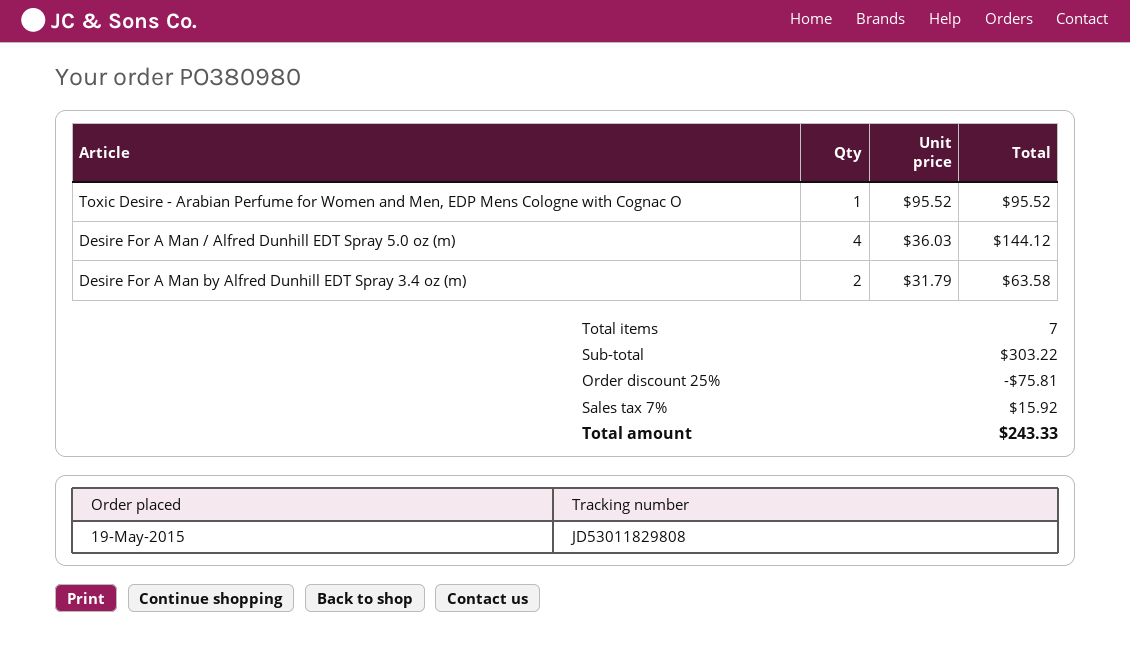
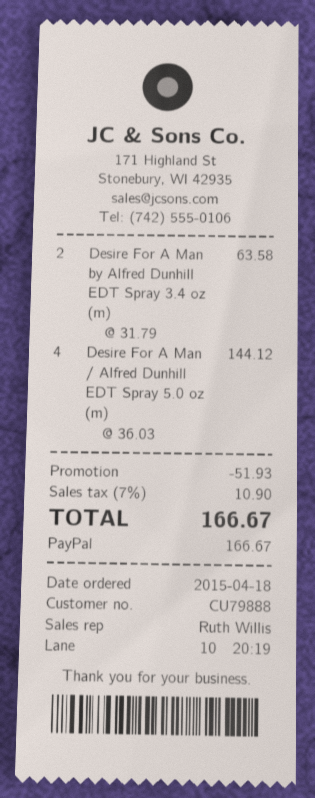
order date: 2015-05-19 -> 2015-04-18
Toxic Desire - Arabian Perfume for Women and Men, EDP Mens Cologne with Cognac O: 1 x 95.52 = 95.52 -> none
discount: 75.81 -> 51.93
tax: 7% = 15.92 -> 7% = 10.90
total: 243.33 -> 166.67

